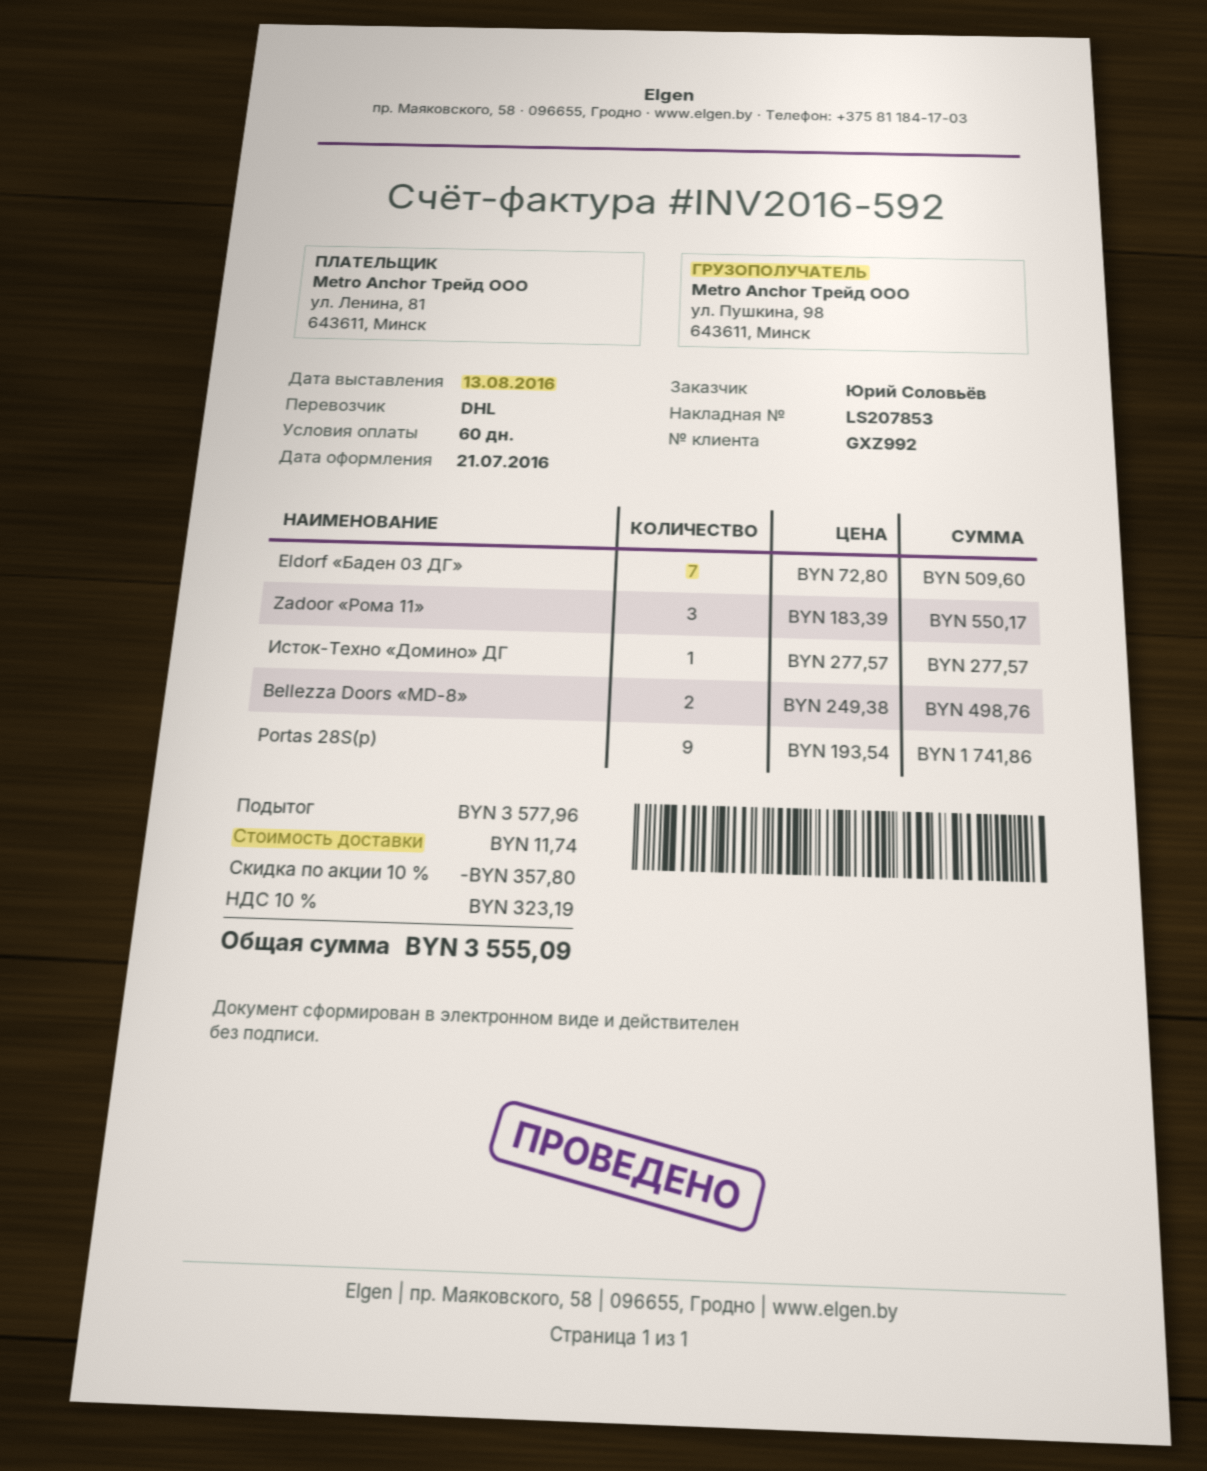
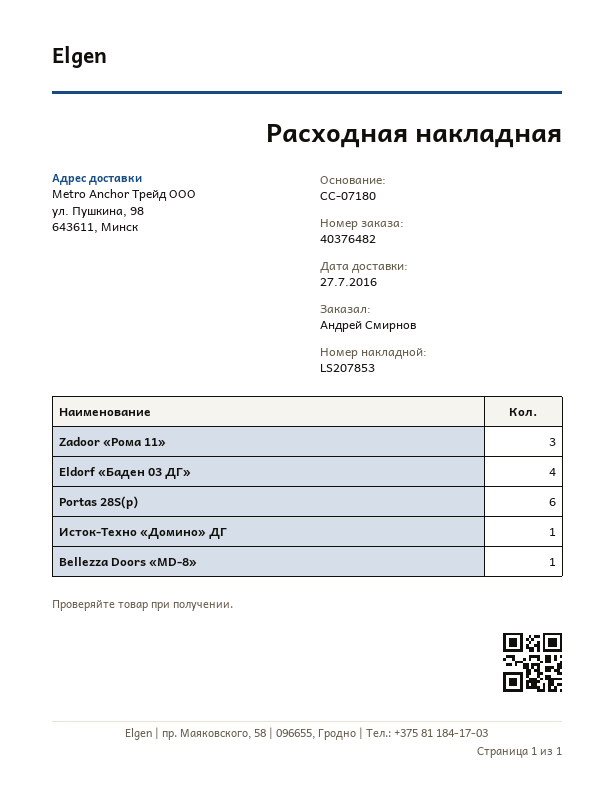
ordered by: Юрий Соловьёв -> Андрей Смирнов
Eldorf «Баден 03 ДГ»: 7 -> 4
Bellezza Doors «MD-8»: 2 -> 1
Portas 28S(р): 9 -> 6

